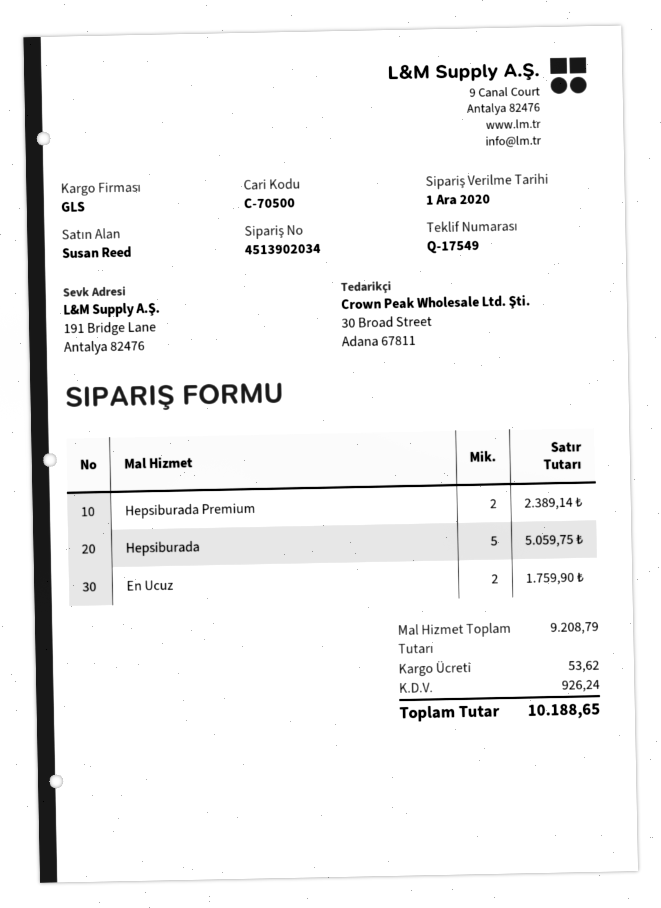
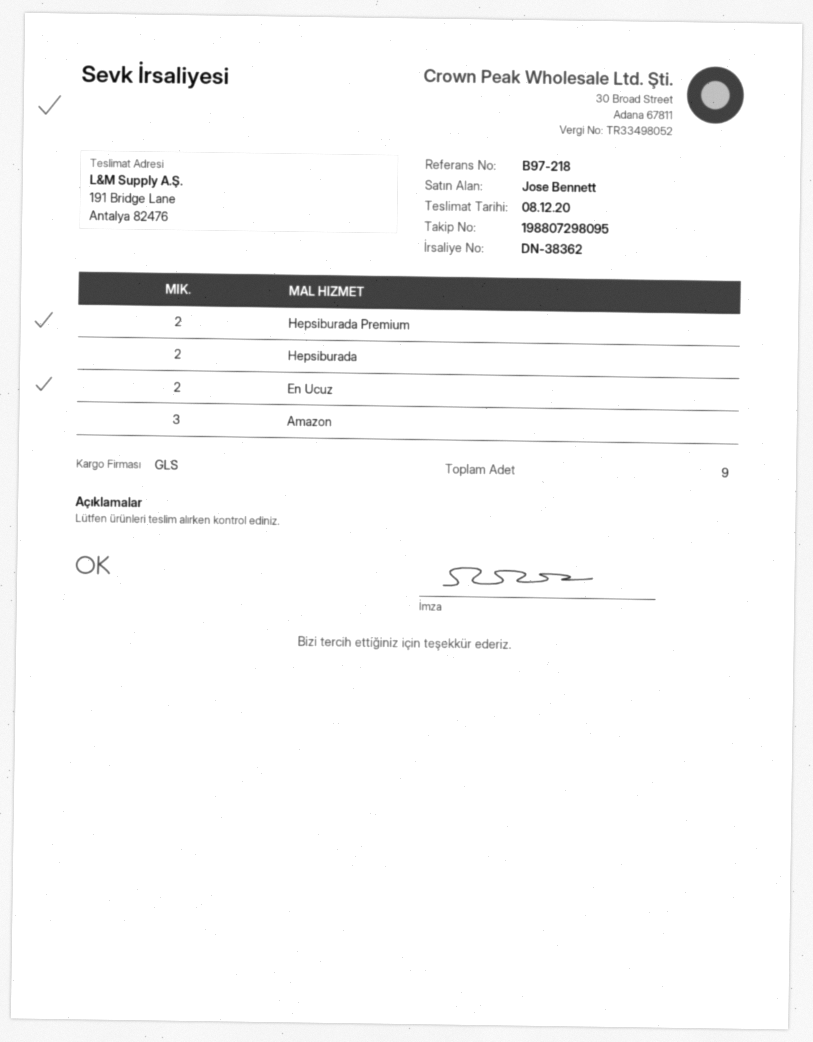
ordered by: Susan Reed -> Jose Bennett
Hepsiburada: 5 -> 2
Amazon: none -> 3

